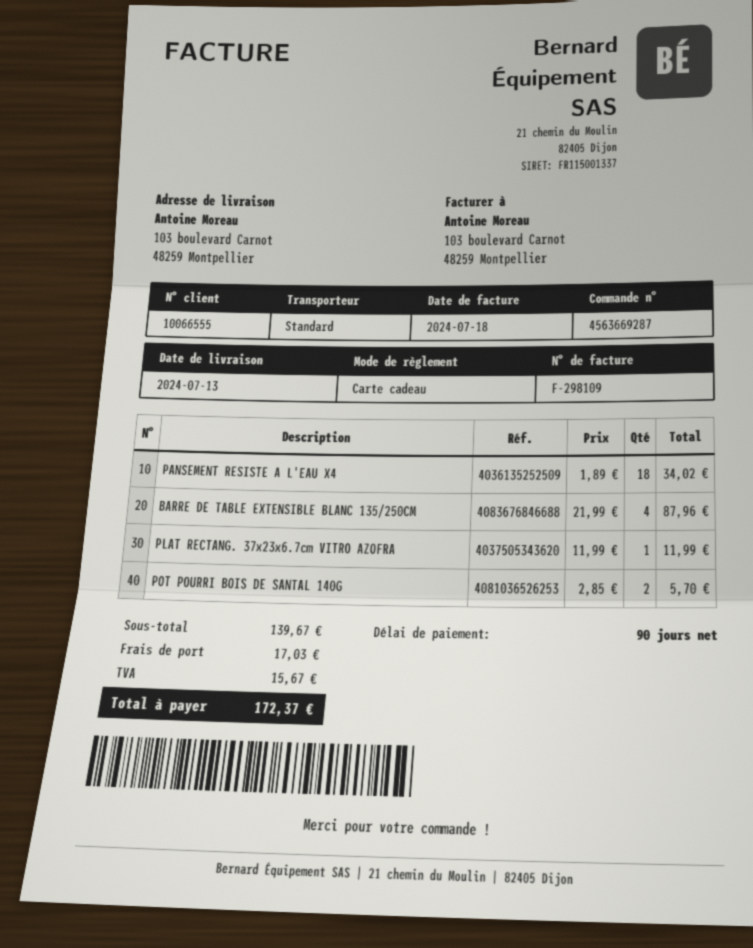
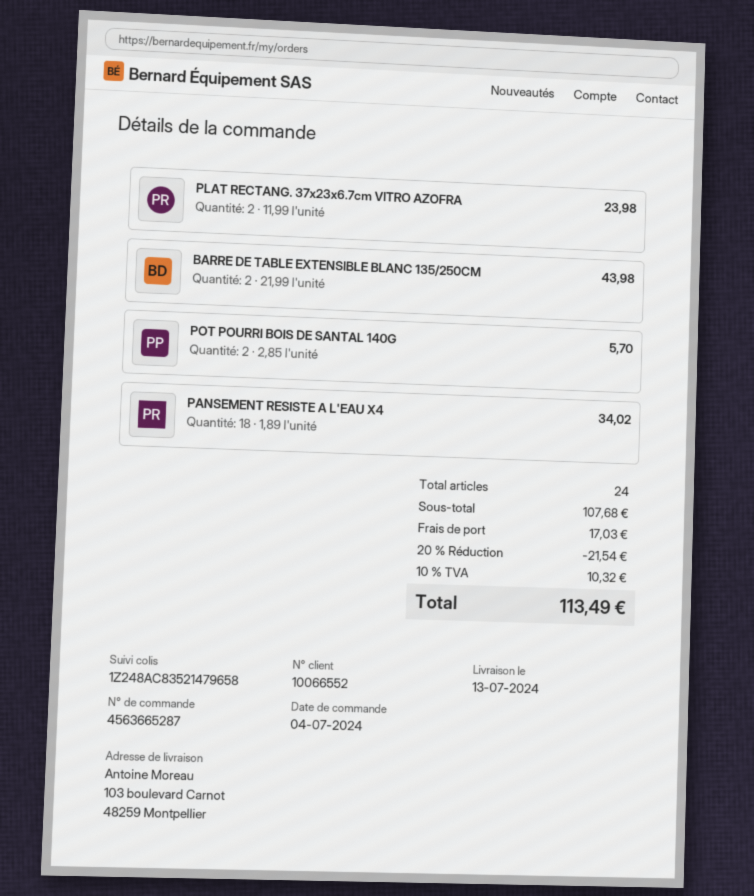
order number: 4563669287 -> 4563665287
customer number: 10066555 -> 10066552
BARRE DE TABLE EXTENSIBLE BLANC 135/250CM: 4 x 21.99 = 87.96 -> 2 x 21.99 = 43.98
PLAT RECTANG. 37x23x6.7cm VITRO AZOFRA: 1 x 11.99 = 11.99 -> 2 x 11.99 = 23.98
subtotal: 139.67 -> 107.68
discount: none -> 20% = 21.54
tax: 15.67 -> 10.32
total: 172.37 -> 113.49

